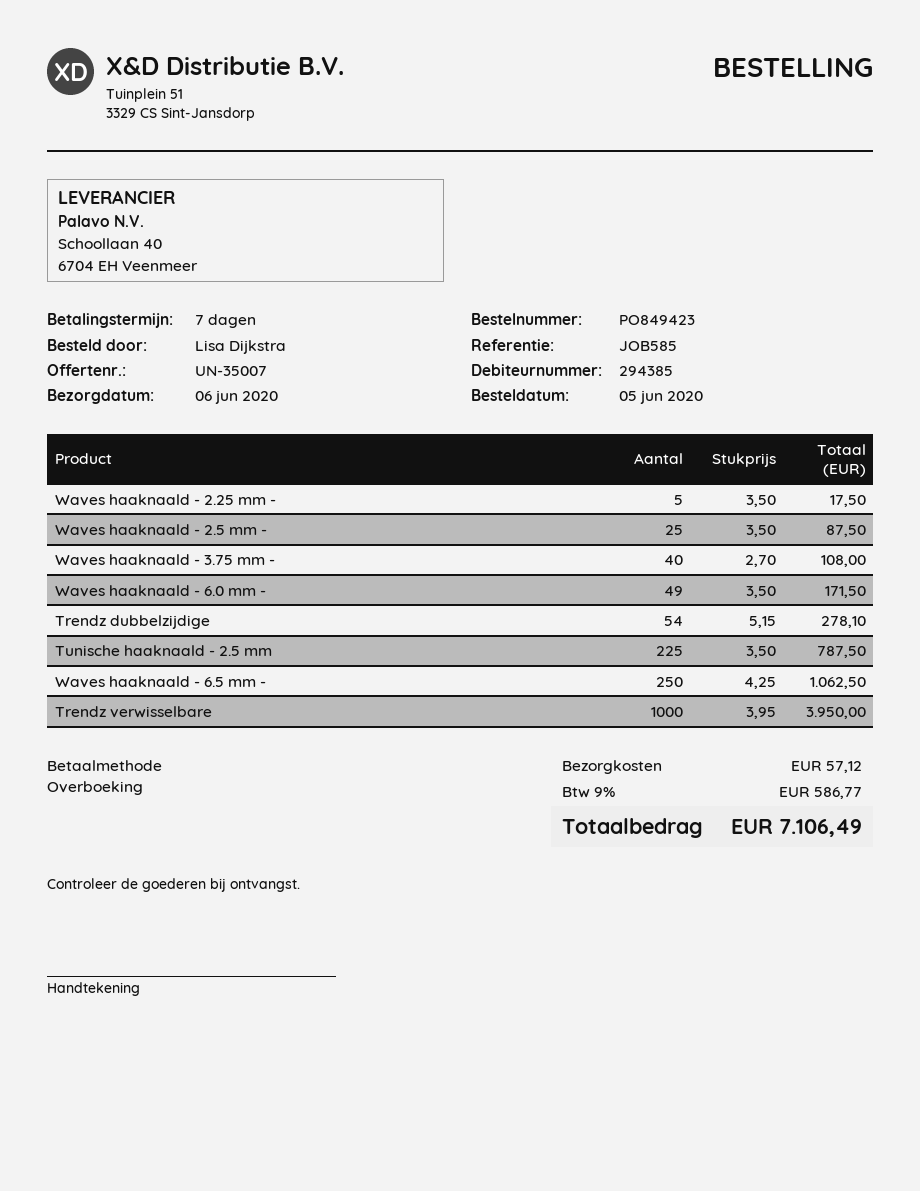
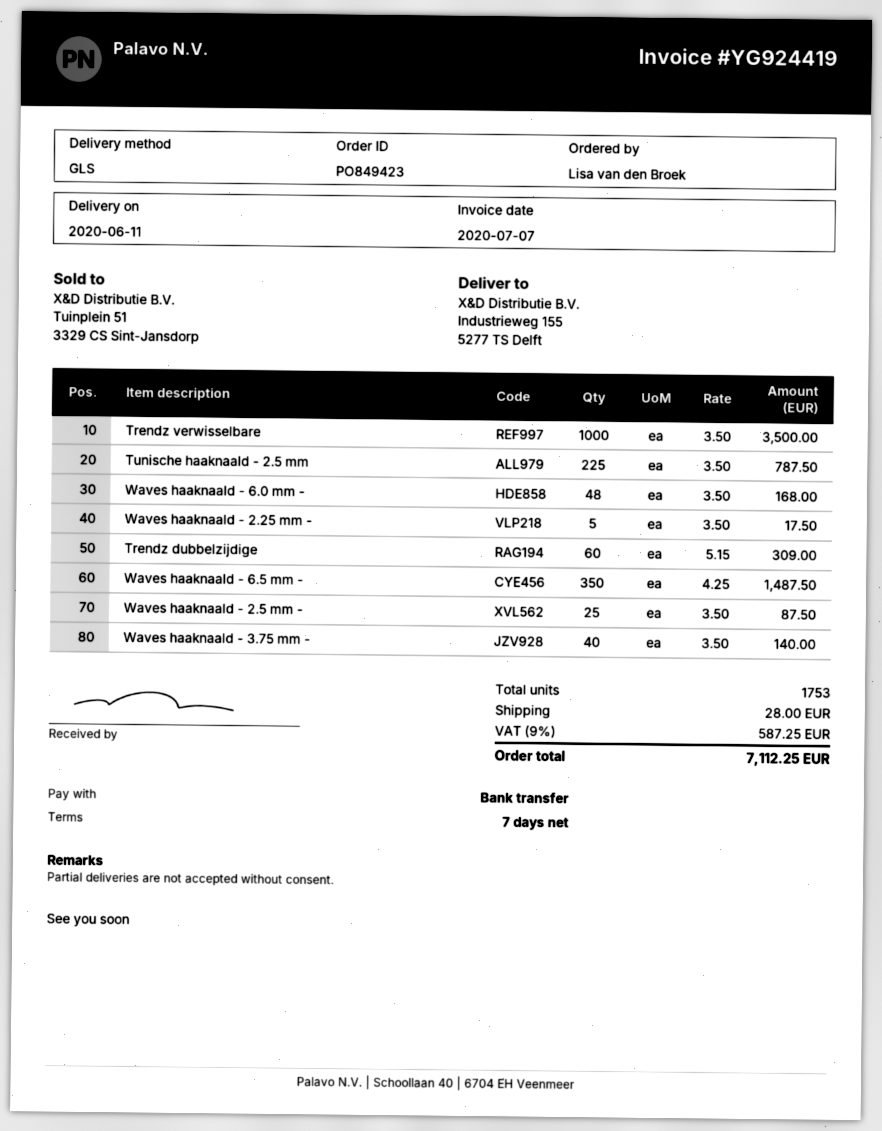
delivery date: 2020-06-06 -> 2020-06-11
ordered by: Lisa Dijkstra -> Lisa van den Broek
Waves haaknaald - 3.75 mm -: 40 x 2.70 = 108.00 -> 40 x 3.50 = 140.00
Waves haaknaald - 6.0 mm -: 49 x 3.50 = 171.50 -> 48 x 3.50 = 168.00
Trendz dubbelzijdige: 54 x 5.15 = 278.10 -> 60 x 5.15 = 309.00
Waves haaknaald - 6.5 mm -: 250 x 4.25 = 1062.50 -> 350 x 4.25 = 1487.50
Trendz verwisselbare: 1000 x 3.95 = 3950.00 -> 1000 x 3.50 = 3500.00
shipping: 57.12 -> 28.00
tax: 9% = 586.77 -> 9% = 587.25
total: 7106.49 -> 7112.25

